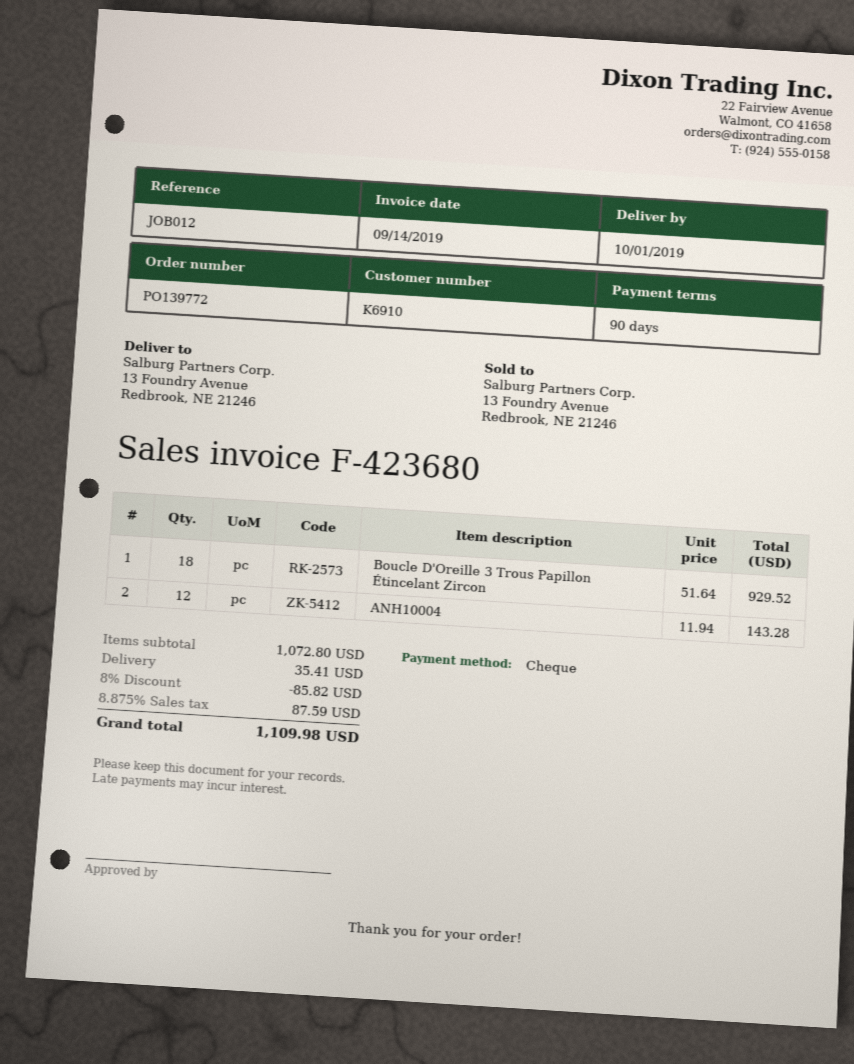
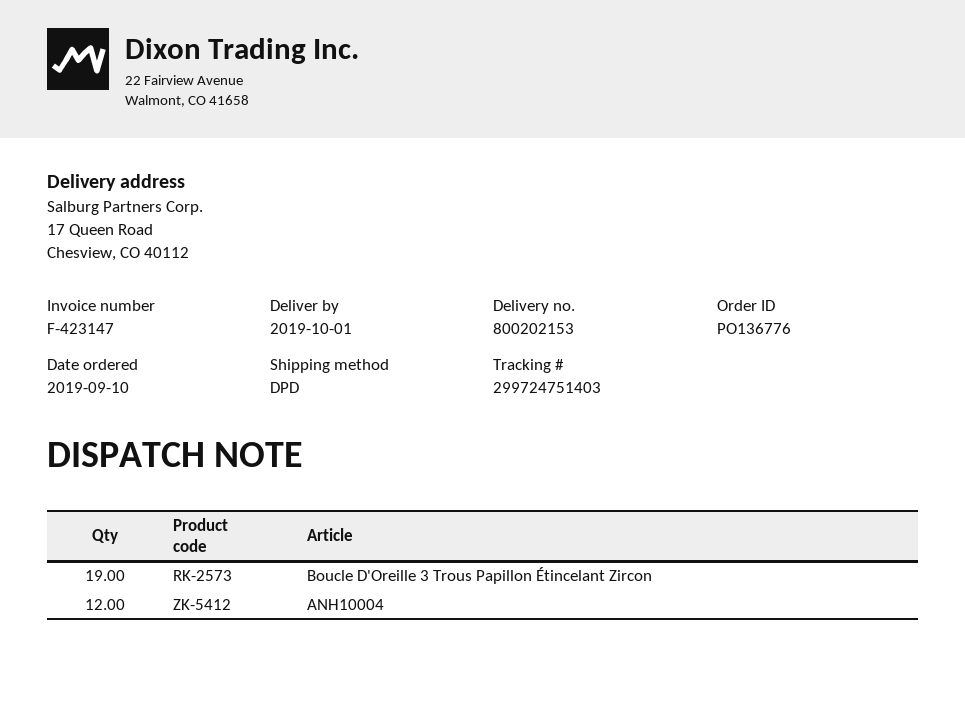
order number: PO139772 -> PO136776
invoice number: F-423680 -> F-423147
ship to: 13 Foundry Avenue, Redbrook, NE 21246 -> 17 Queen Road, Chesview, CO 40112
Boucle D'Oreille 3 Trous Papillon Étincelant Zircon: 18 -> 19

